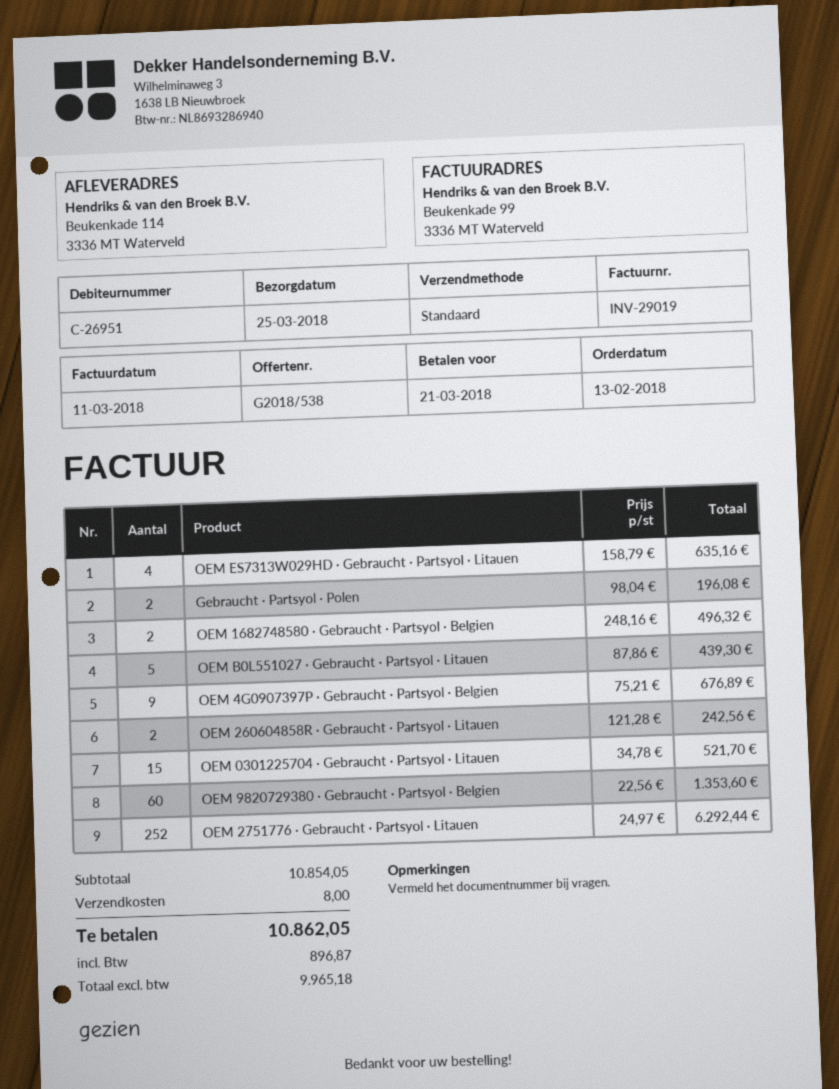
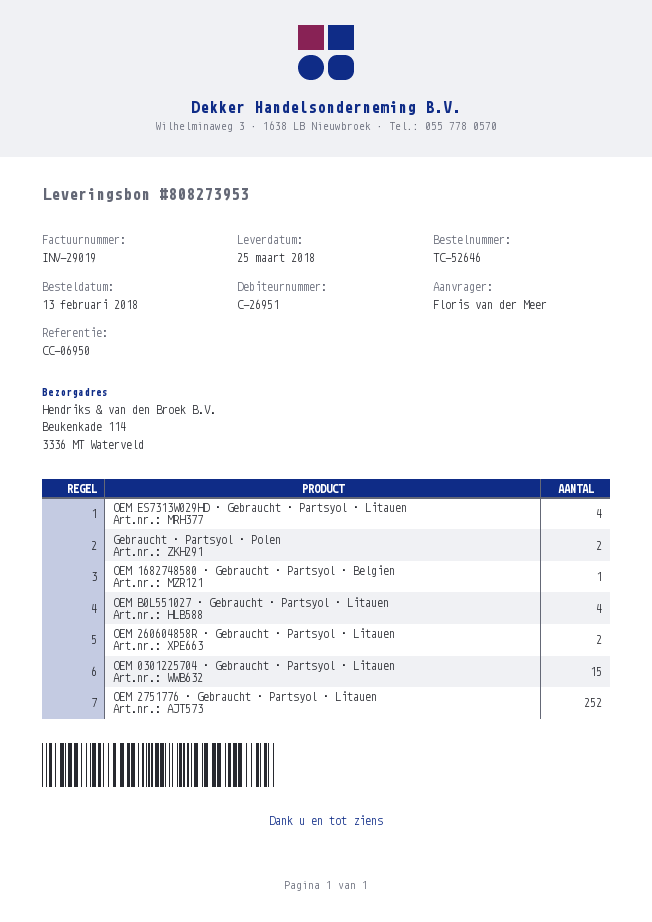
OEM 1682748580 · Gebraucht · Partsyol · Belgien: 2 -> 1
OEM B0L551027 · Gebraucht · Partsyol · Litauen: 5 -> 4
OEM 4G0907397P · Gebraucht · Partsyol · Belgien: 9 -> none
OEM 9820729380 · Gebraucht · Partsyol · Belgien: 60 -> none

